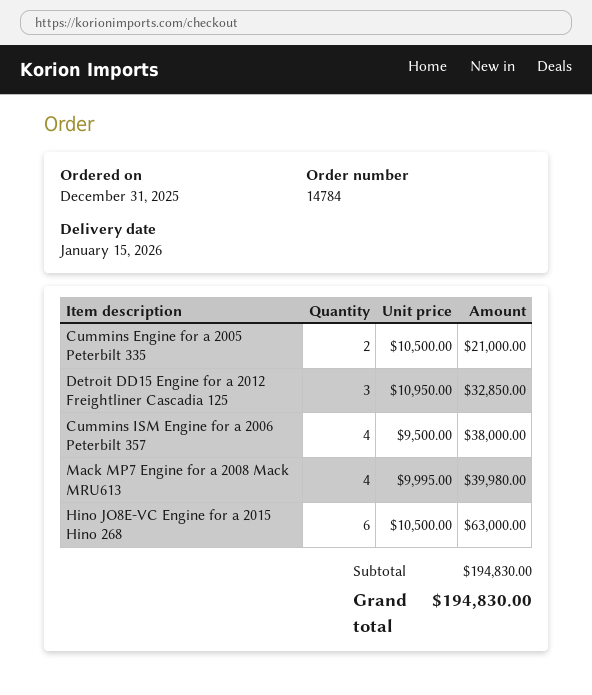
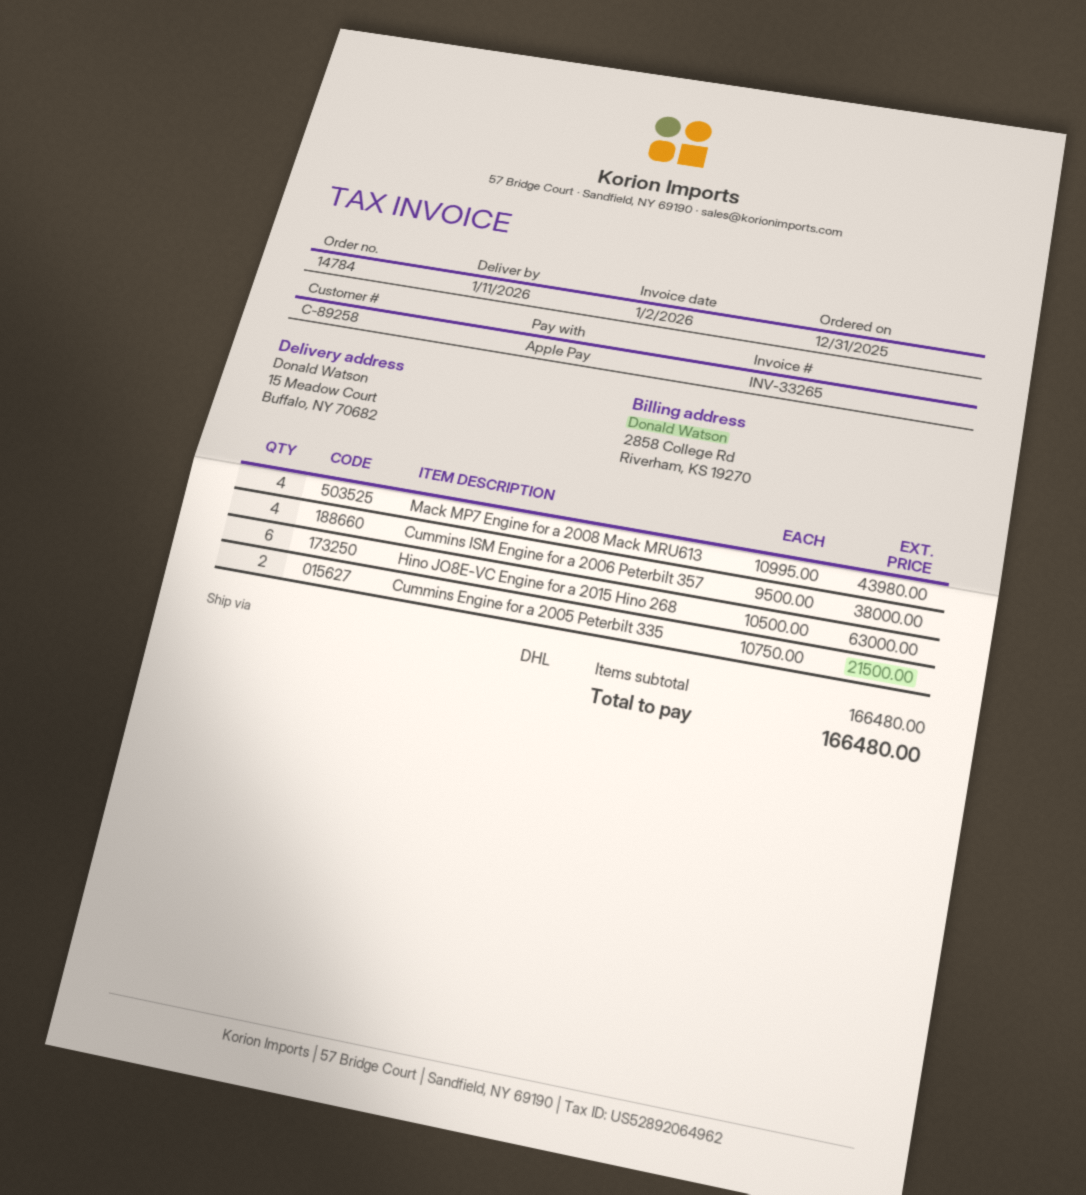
delivery date: 2026-01-15 -> 2026-01-11
Cummins Engine for a 2005 Peterbilt 335: 2 x 10500.00 = 21000.00 -> 2 x 10750.00 = 21500.00
Detroit DD15 Engine for a 2012 Freightliner Cascadia 125: 3 x 10950.00 = 32850.00 -> none
Mack MP7 Engine for a 2008 Mack MRU613: 4 x 9995.00 = 39980.00 -> 4 x 10995.00 = 43980.00
subtotal: 194830.00 -> 166480.00
total: 194830.00 -> 166480.00

